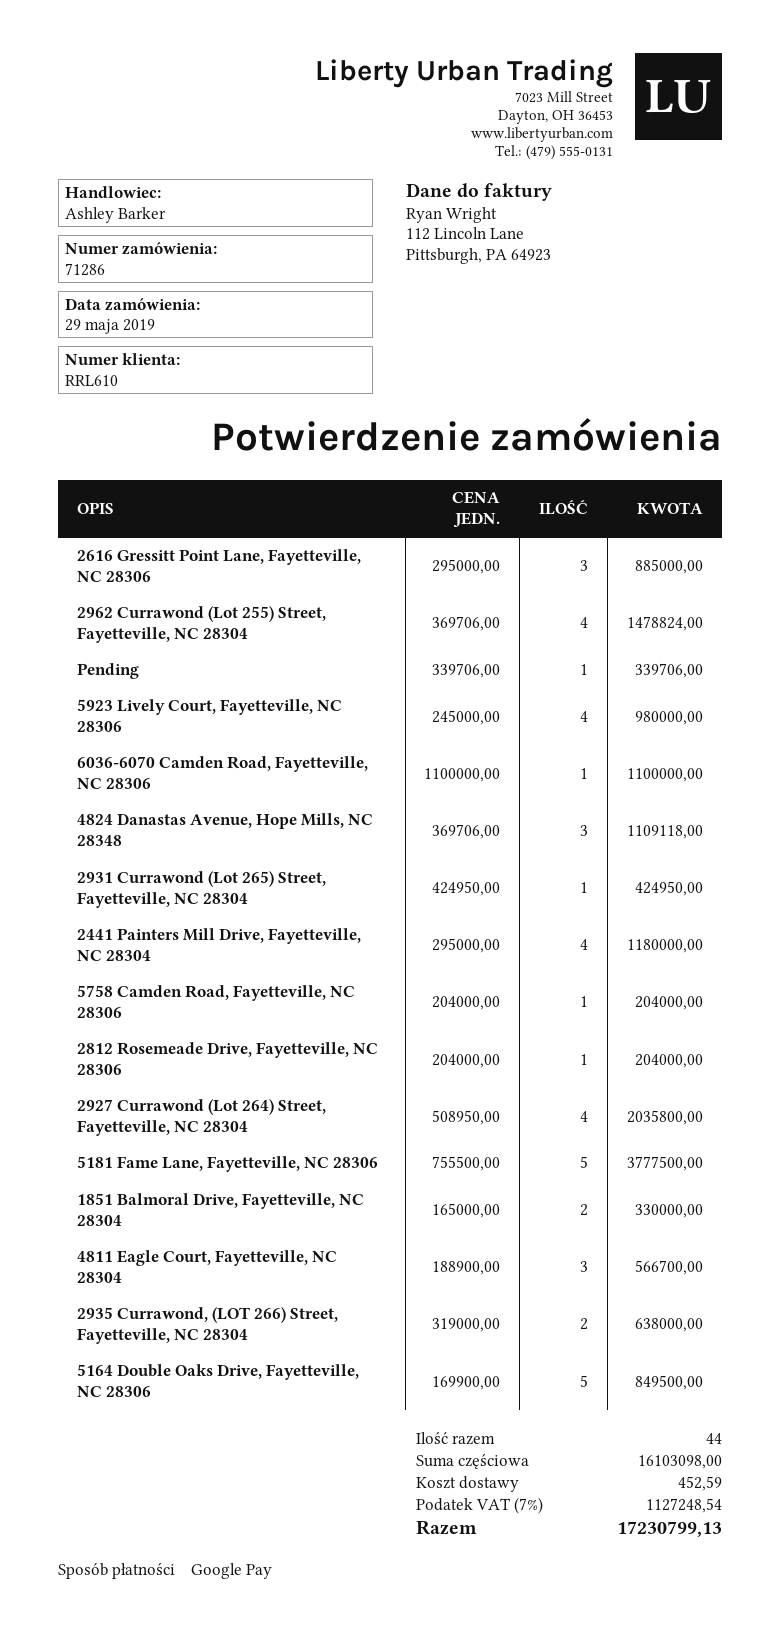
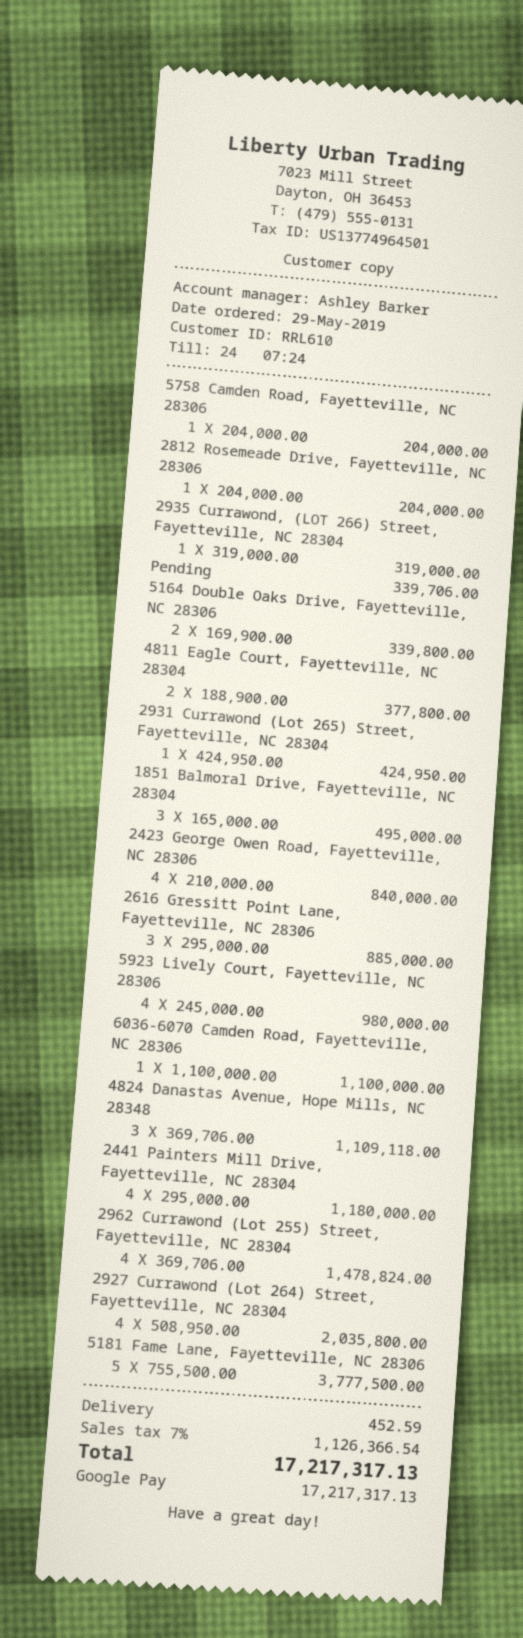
1851 Balmoral Drive, Fayetteville, NC 28304: 2 x 165000.00 = 330000.00 -> 3 x 165000.00 = 495000.00
4811 Eagle Court, Fayetteville, NC 28304: 3 x 188900.00 = 566700.00 -> 2 x 188900.00 = 377800.00
2935 Currawond, (LOT 266) Street, Fayetteville, NC 28304: 2 x 319000.00 = 638000.00 -> 1 x 319000.00 = 319000.00
5164 Double Oaks Drive, Fayetteville, NC 28306: 5 x 169900.00 = 849500.00 -> 2 x 169900.00 = 339800.00
2423 George Owen Road, Fayetteville, NC 28306: none -> 4 x 210000.00 = 840000.00
tax: 7% = 1127248.54 -> 7% = 1126366.54
total: 17230799.13 -> 17217317.13

